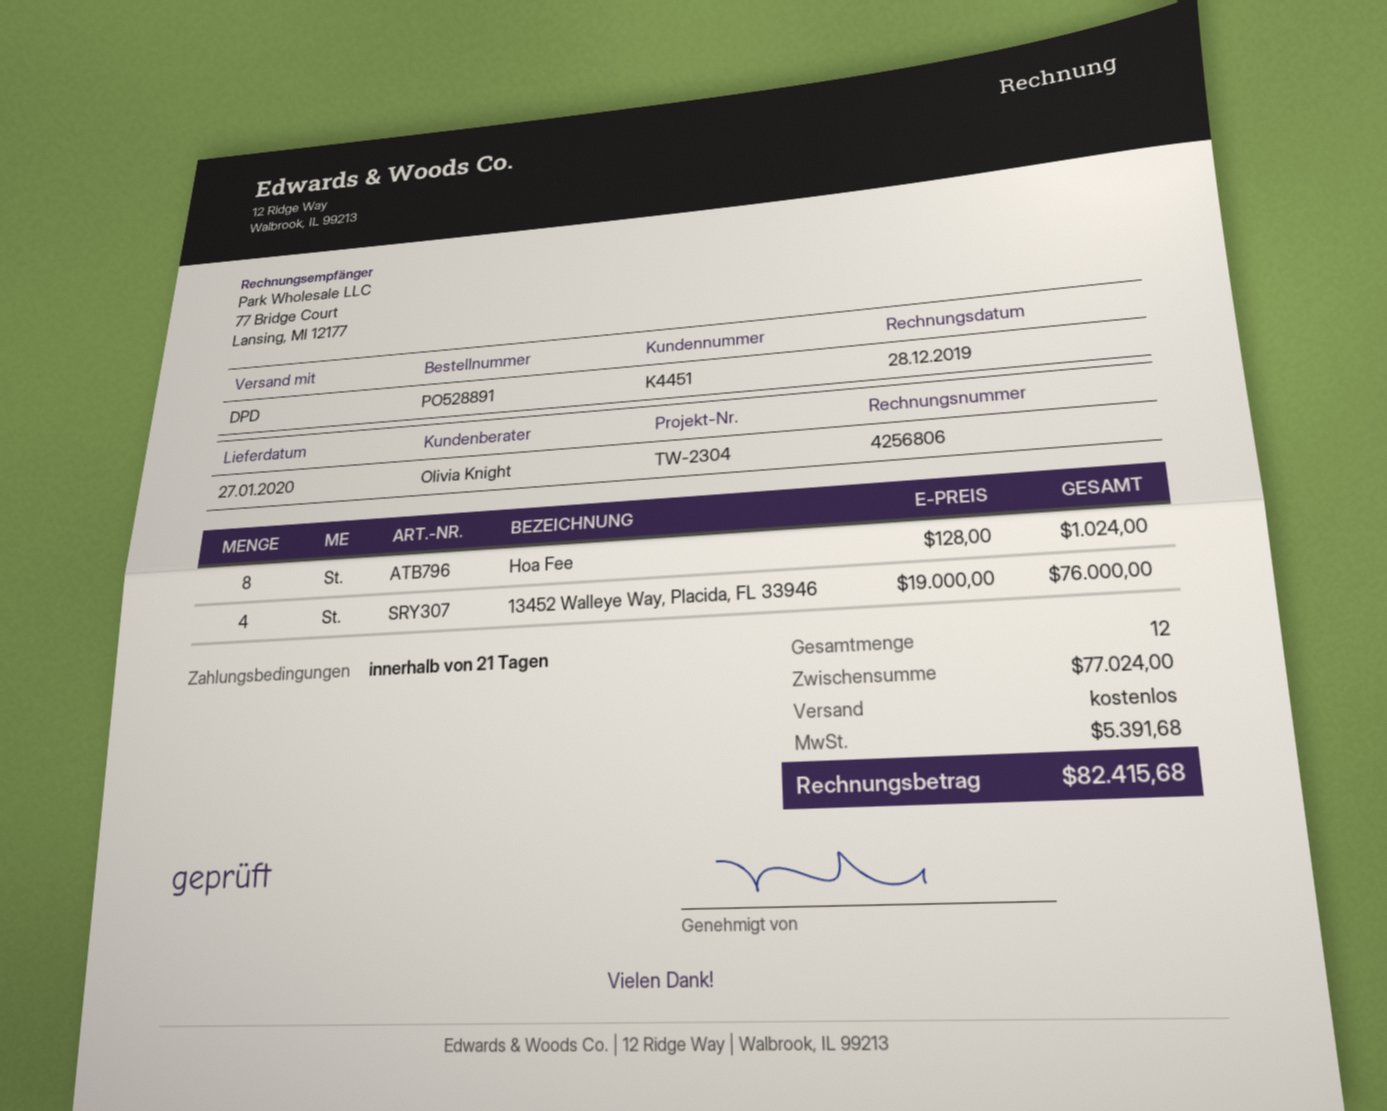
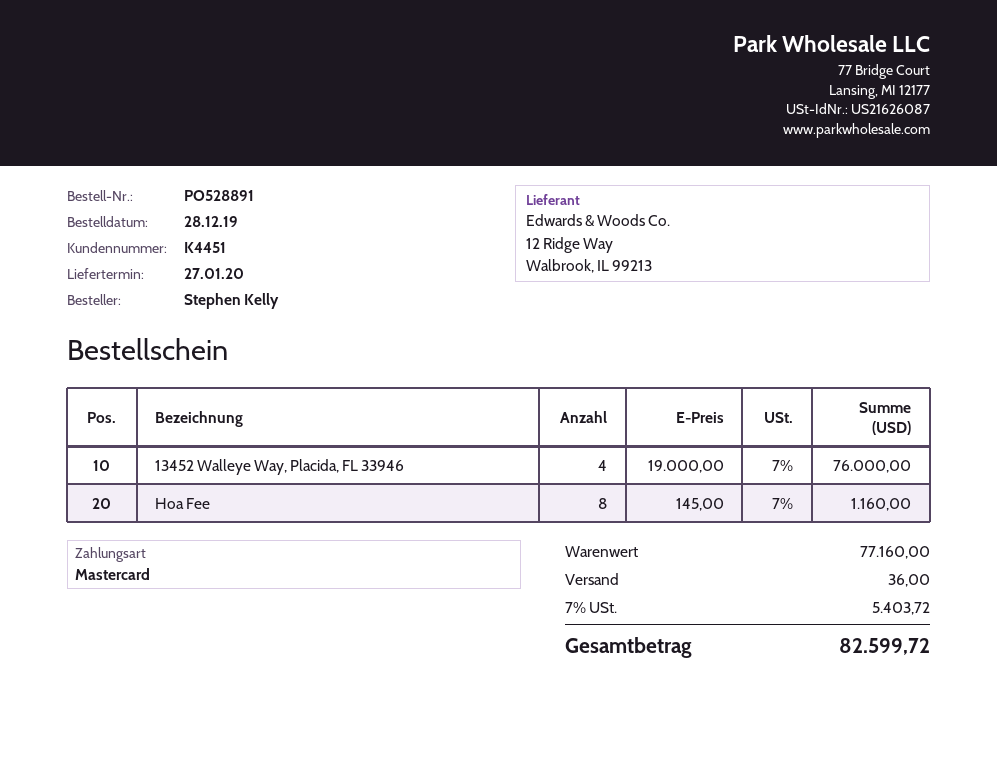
Hoa Fee: 8 x 128.00 = 1024.00 -> 8 x 145.00 = 1160.00
subtotal: 77024.00 -> 77160.00
shipping: 0.00 -> 36.00
tax: 5391.68 -> 5403.72
total: 82415.68 -> 82599.72

